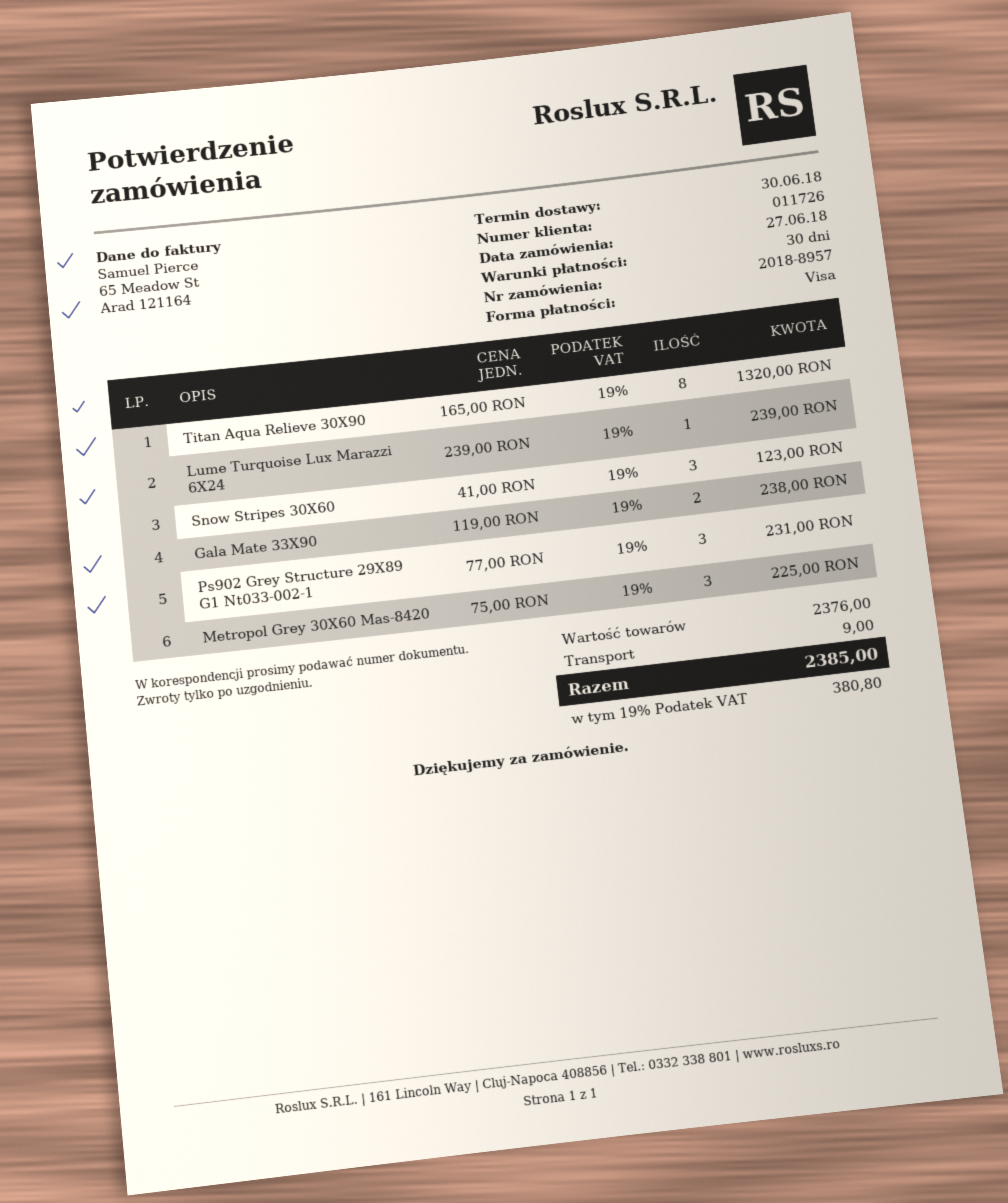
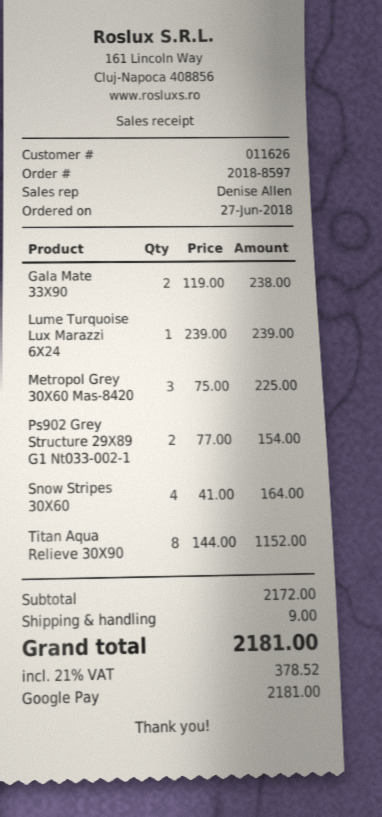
order number: 2018-8957 -> 2018-8597
customer number: 011726 -> 011626
payment method: Visa -> Google Pay
Titan Aqua Relieve 30X90: 8 x 165.00 = 1320.00 -> 8 x 144.00 = 1152.00
Snow Stripes 30X60: 3 x 41.00 = 123.00 -> 4 x 41.00 = 164.00
Ps902 Grey Structure 29X89 G1 Nt033-002-1: 3 x 77.00 = 231.00 -> 2 x 77.00 = 154.00
subtotal: 2376.00 -> 2172.00
tax: 19% = 380.80 -> 21% = 378.52
total: 2385.00 -> 2181.00

